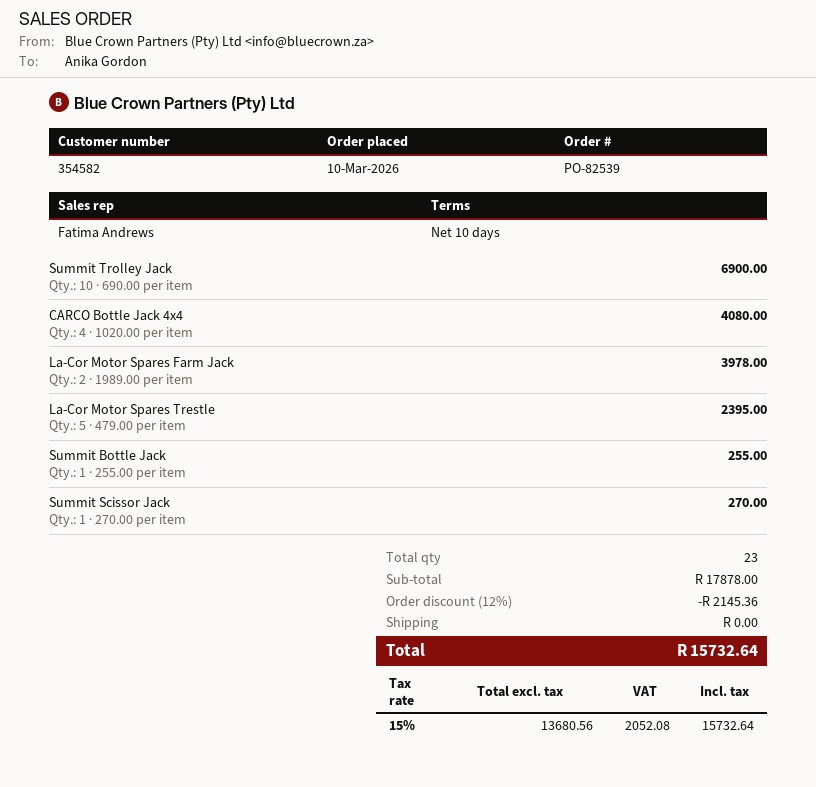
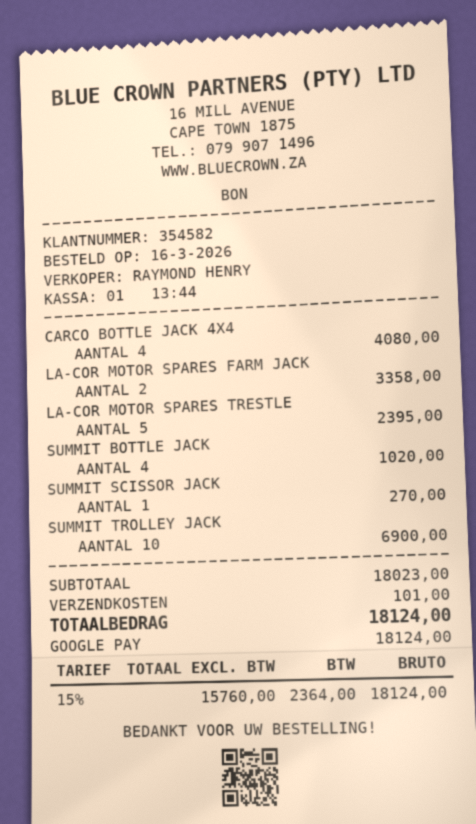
order date: 2026-03-10 -> 2026-03-16
sales rep: Fatima Andrews -> RAYMOND HENRY
La-Cor Motor Spares Farm Jack: 2 for 3978.00 -> 2 for 3358.00
Summit Bottle Jack: 1 for 255.00 -> 4 for 1020.00
subtotal: 17878.00 -> 18023.00
discount: 12% = 2145.36 -> none
shipping: 0.00 -> 101.00
net: 13680.56 -> 15760.00
tax: 15% = 2052.08 -> 15% = 2364.00
total: 15732.64 -> 18124.00

